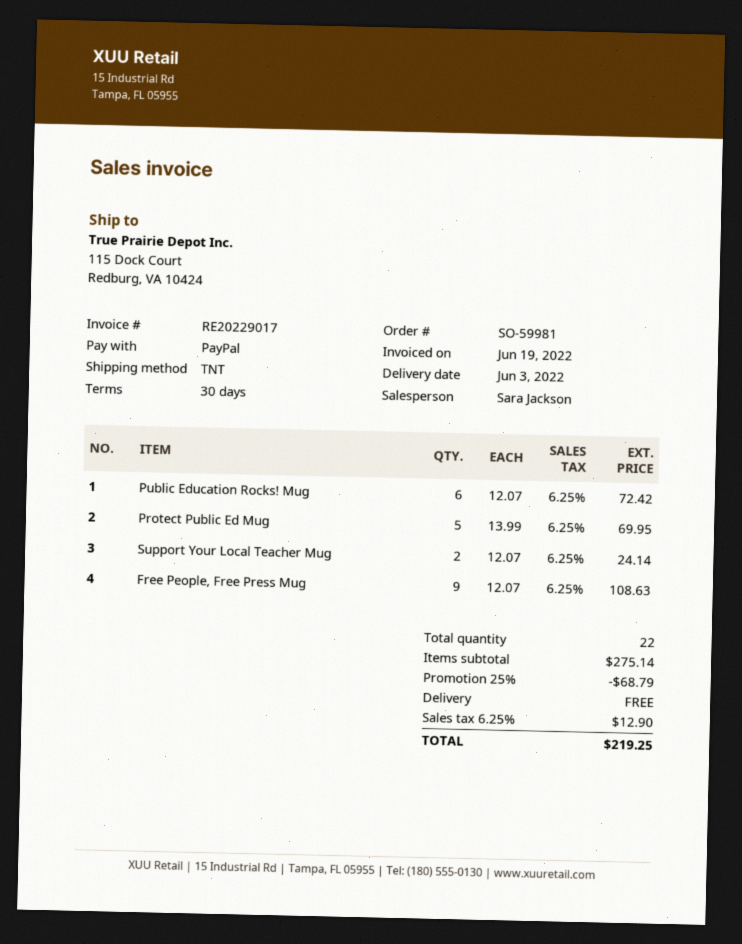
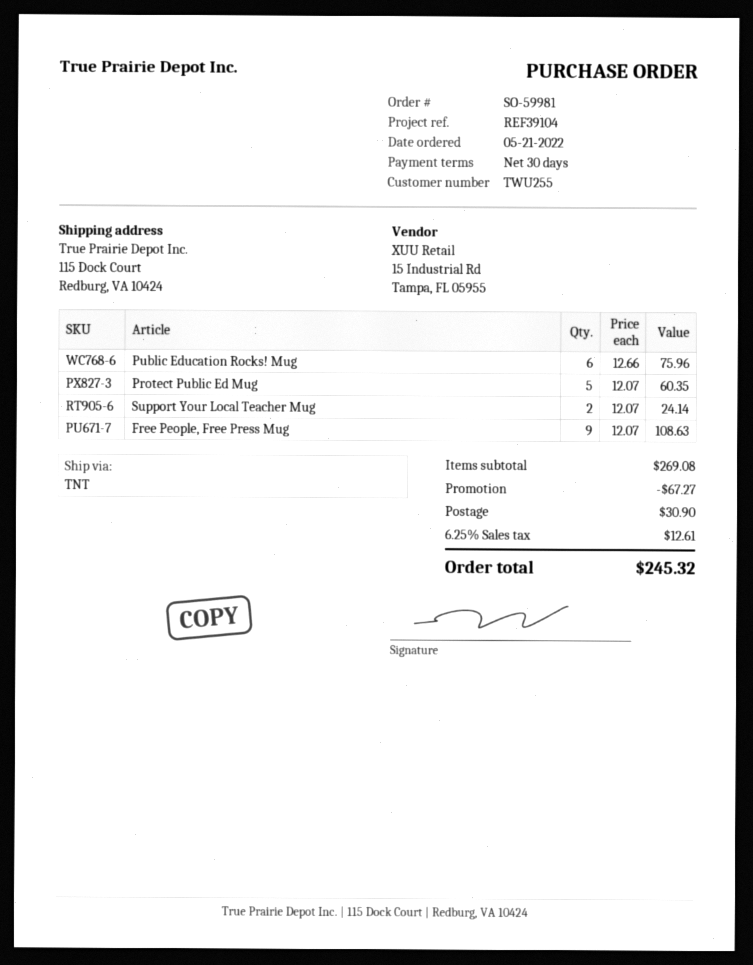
Public Education Rocks! Mug: 6 x 12.07 = 72.42 -> 6 x 12.66 = 75.96
Protect Public Ed Mug: 5 x 13.99 = 69.95 -> 5 x 12.07 = 60.35
subtotal: 275.14 -> 269.08
discount: 68.79 -> 67.27
shipping: 0.00 -> 30.90
tax: 6.25% = 12.90 -> 6.25% = 12.61
total: 219.25 -> 245.32

